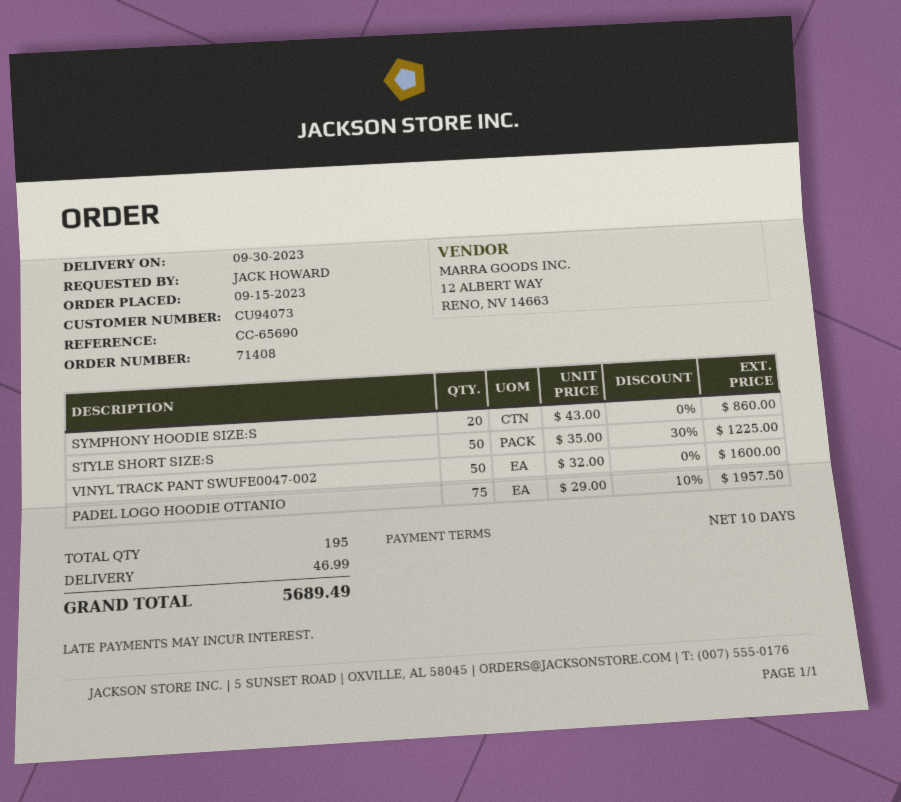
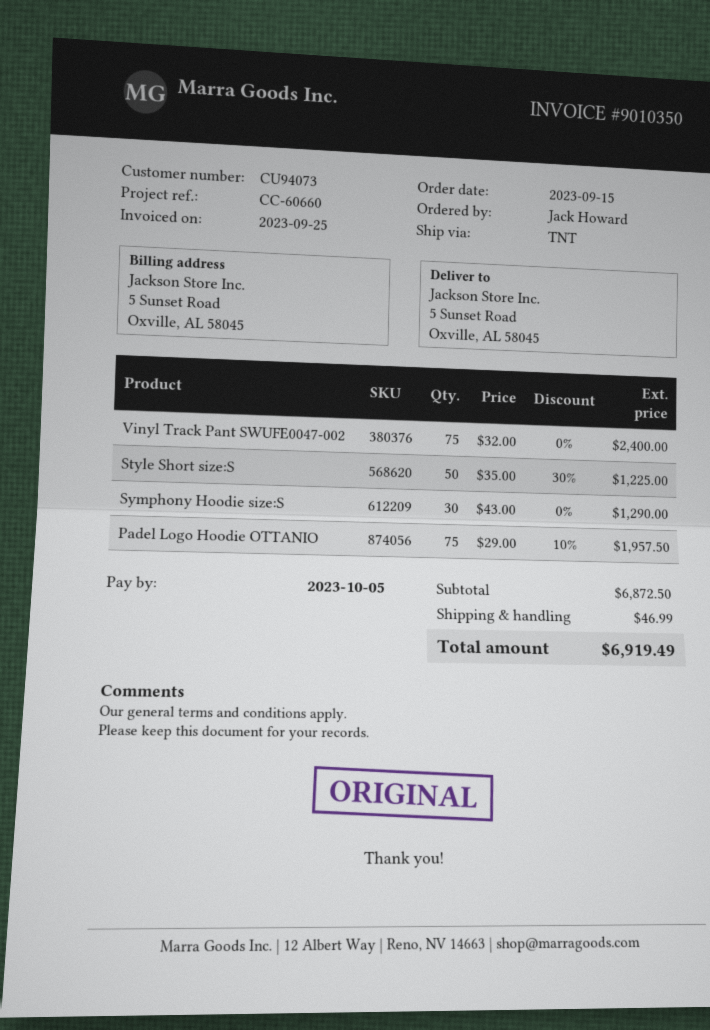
reference: CC-65690 -> CC-60660
SYMPHONY HOODIE SIZE:S: 20 x 43.00 = 860.00 -> 30 x 43.00 = 1290.00
VINYL TRACK PANT SWUFE0047-002: 50 x 32.00 = 1600.00 -> 75 x 32.00 = 2400.00
total: 5689.49 -> 6919.49

